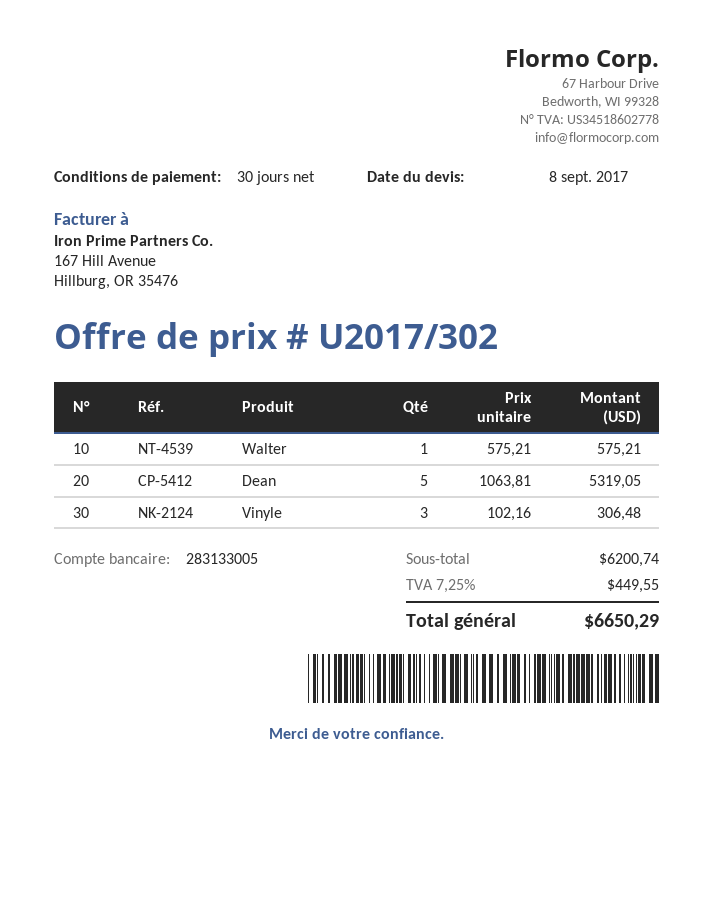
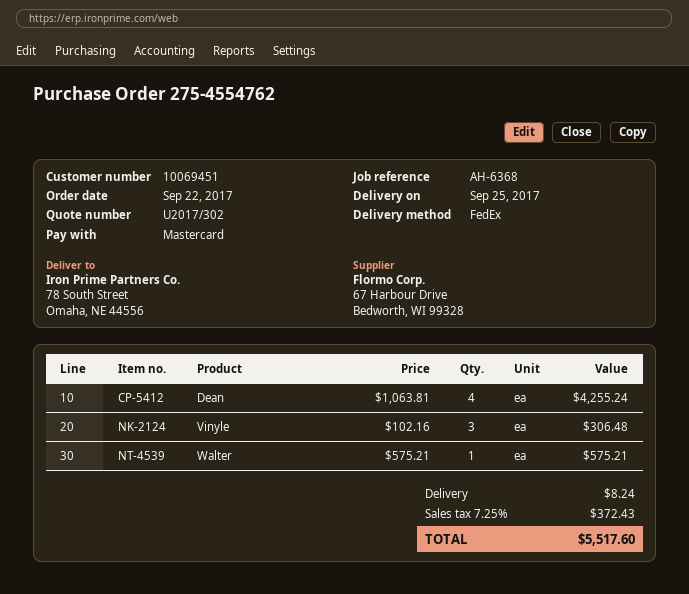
Dean: 5 x 1063.81 = 5319.05 -> 4 x 1063.81 = 4255.24
shipping: none -> 8.24
tax: 7.25% = 449.55 -> 7.25% = 372.43
total: 6650.29 -> 5517.60

